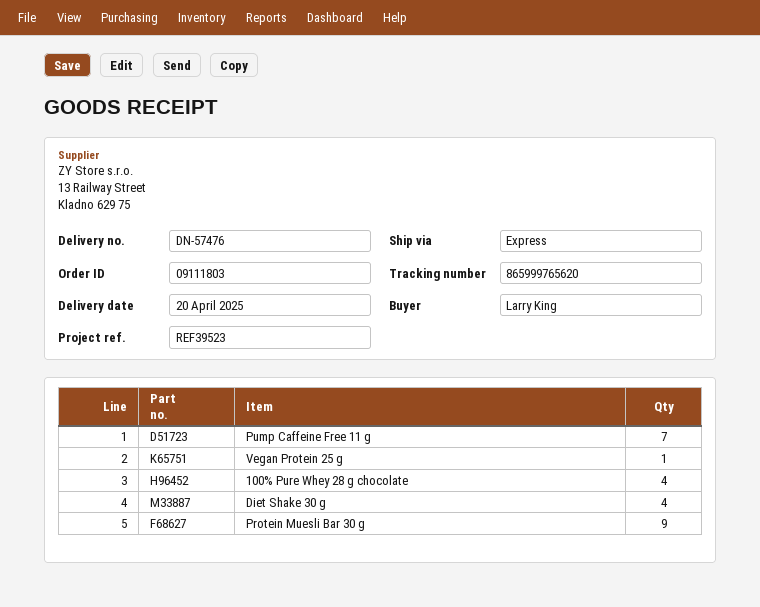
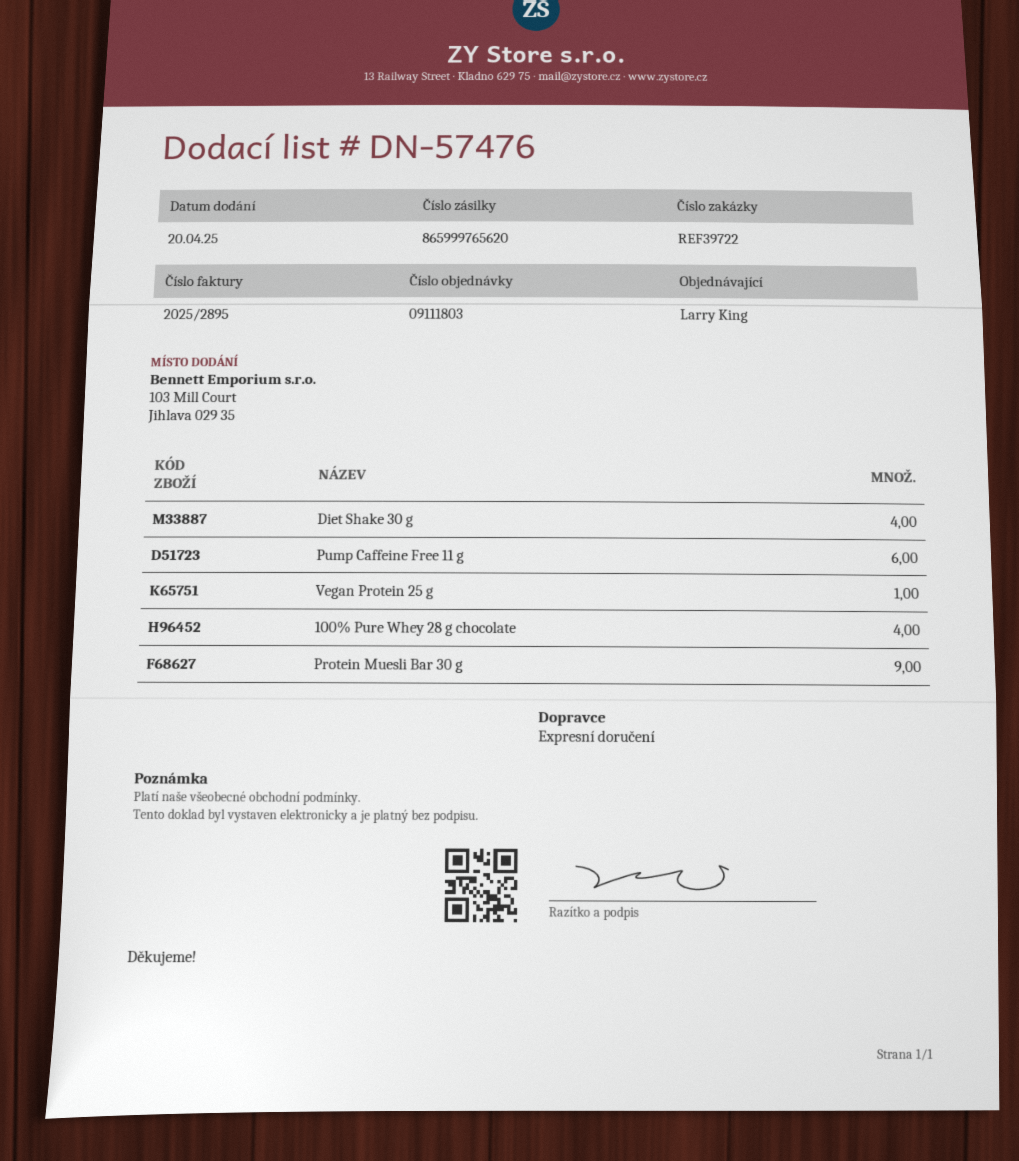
reference: REF39523 -> REF39722
Pump Caffeine Free 11 g: 7 -> 6

